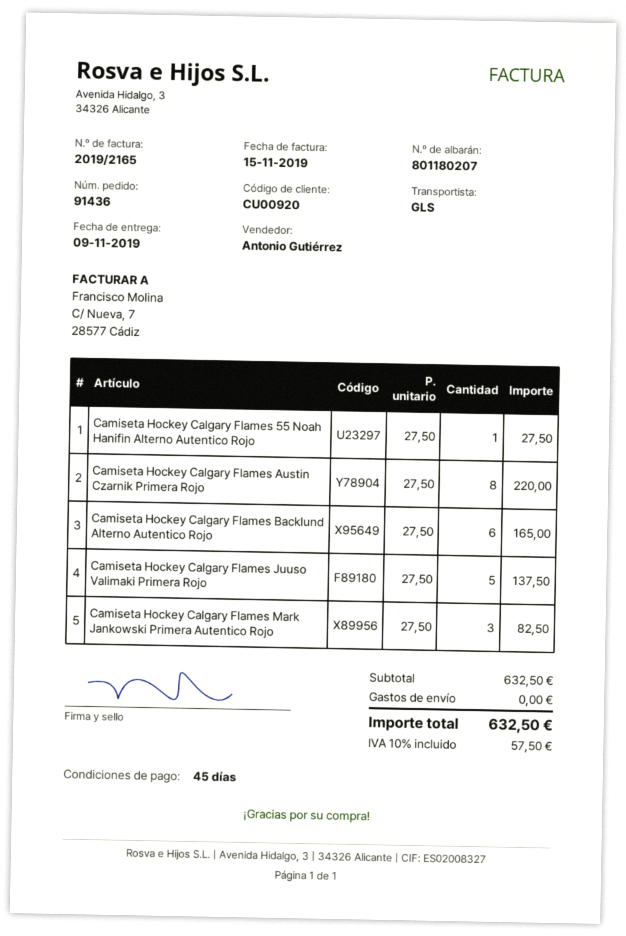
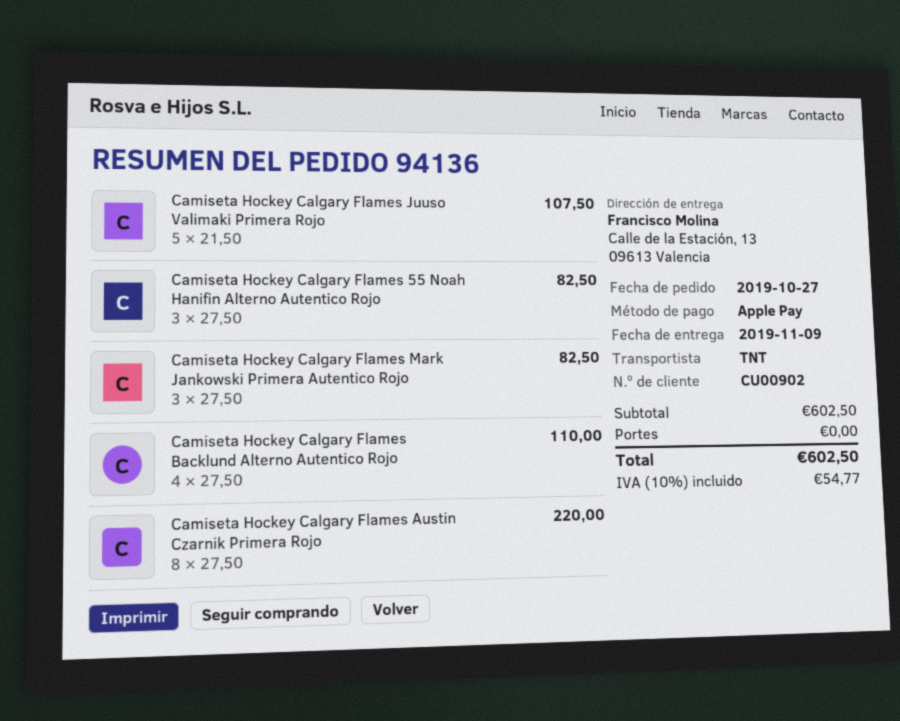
order number: 91436 -> 94136
customer number: CU00920 -> CU00902
shipping method: GLS -> TNT
Camiseta Hockey Calgary Flames 55 Noah Hanifin Alterno Autentico Rojo: 1 x 27.50 = 27.50 -> 3 x 27.50 = 82.50
Camiseta Hockey Calgary Flames Backlund Alterno Autentico Rojo: 6 x 27.50 = 165.00 -> 4 x 27.50 = 110.00
Camiseta Hockey Calgary Flames Juuso Valimaki Primera Rojo: 5 x 27.50 = 137.50 -> 5 x 21.50 = 107.50
subtotal: 632.50 -> 602.50
tax: 10% = 57.50 -> 10% = 54.77
total: 632.50 -> 602.50

